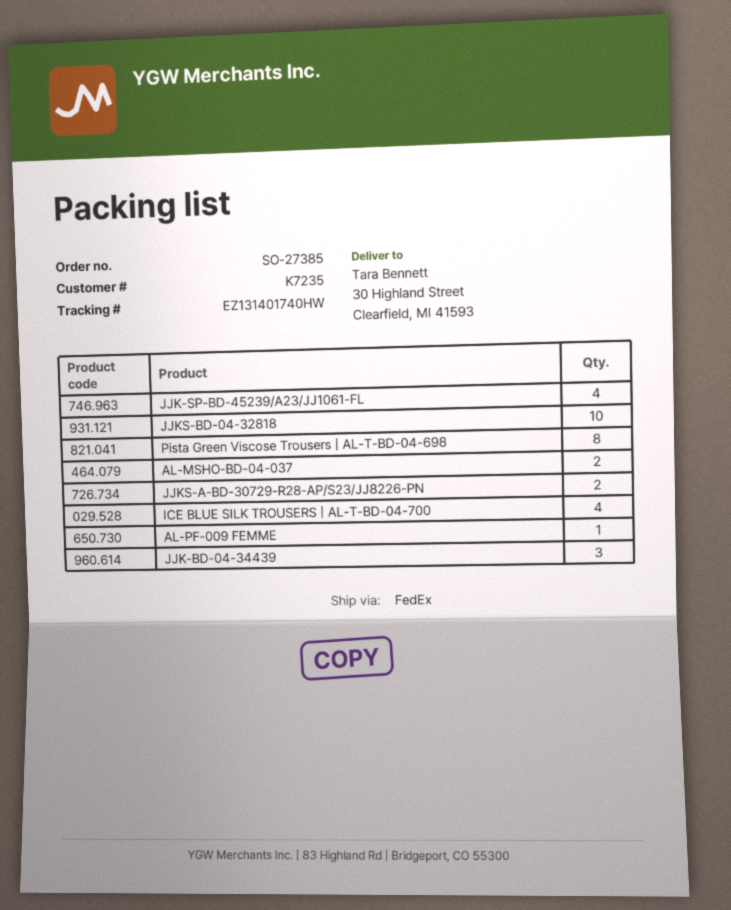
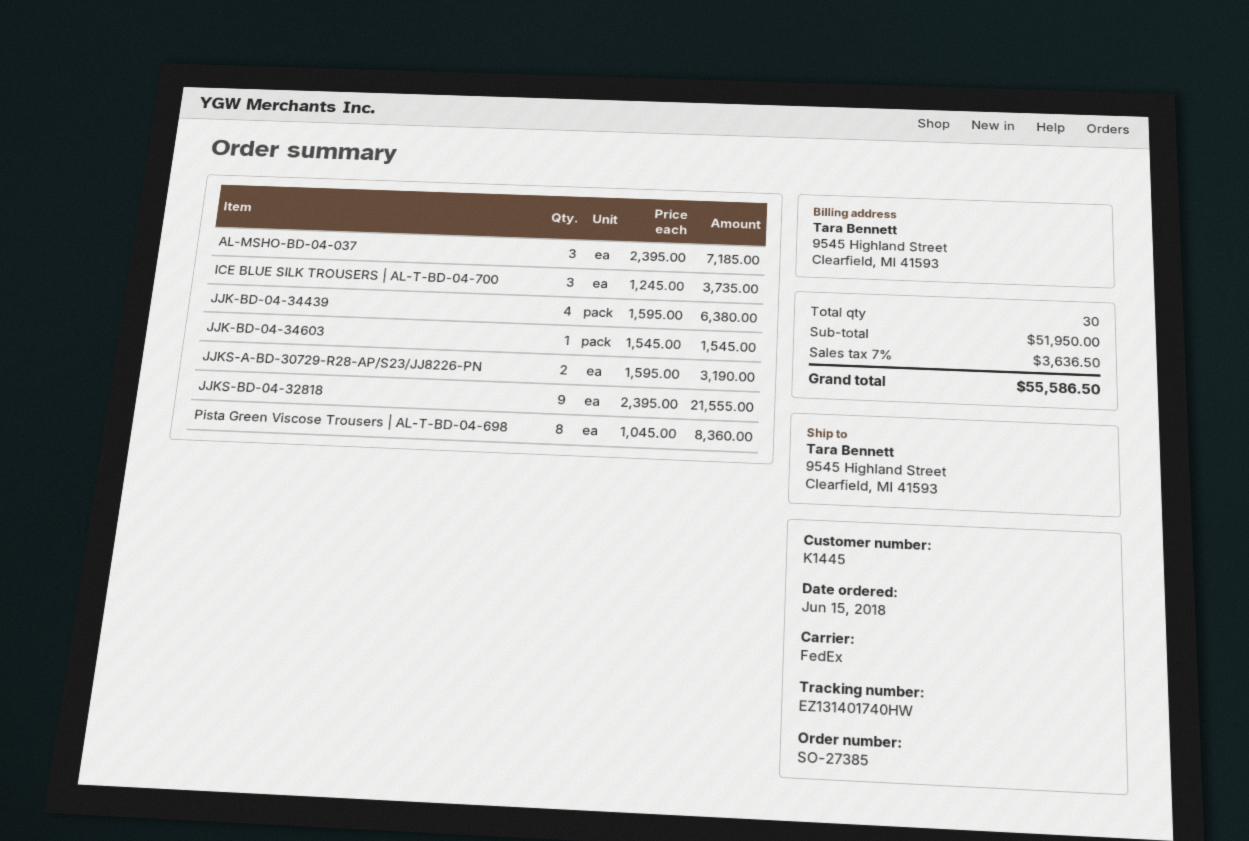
customer number: K7235 -> K1445
ship to: 30 Highland Street, Clearfield, MI 41593 -> 9545 Highland Street, Clearfield, MI 41593
JJK-SP-BD-45239/A23/JJ1061-FL: 4 -> none
JJKS-BD-04-32818: 10 -> 9
AL-MSHO-BD-04-037: 2 -> 3
ICE BLUE SILK TROUSERS | AL-T-BD-04-700: 4 -> 3
AL-PF-009 FEMME: 1 -> none
JJK-BD-04-34439: 3 -> 4
JJK-BD-04-34603: none -> 1

